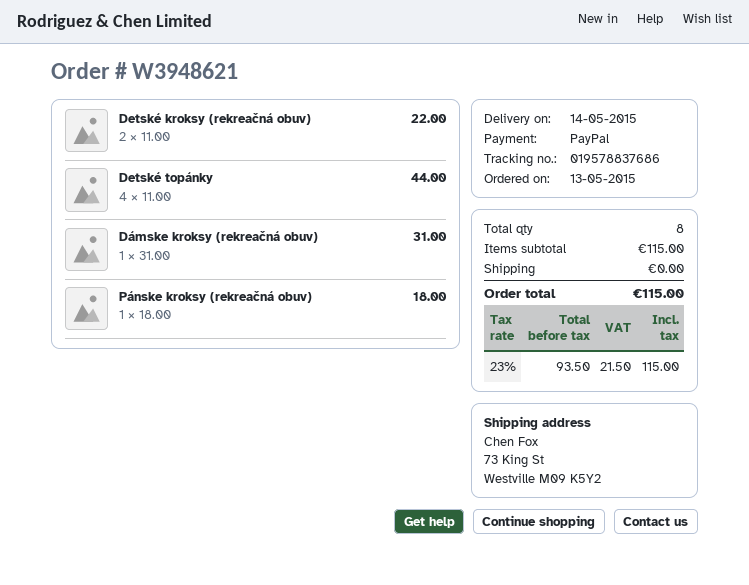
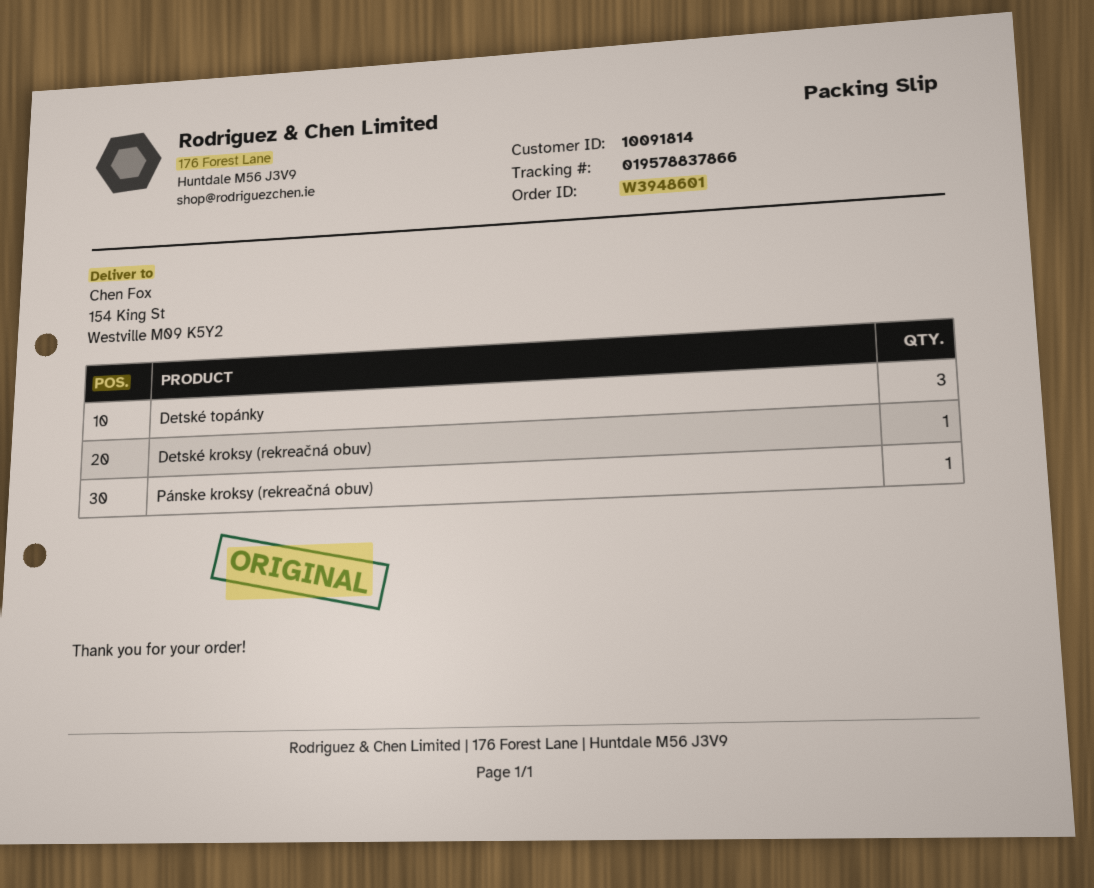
order number: W3948621 -> W3948601
tracking number: 019578837686 -> 019578837866
ship to: 73 King St, Westville M09 K5Y2 -> 154 King St, Westville M09 K5Y2
Detské kroksy (rekreačná obuv): 2 -> 1
Detské topánky: 4 -> 3
Dámske kroksy (rekreačná obuv): 1 -> none

